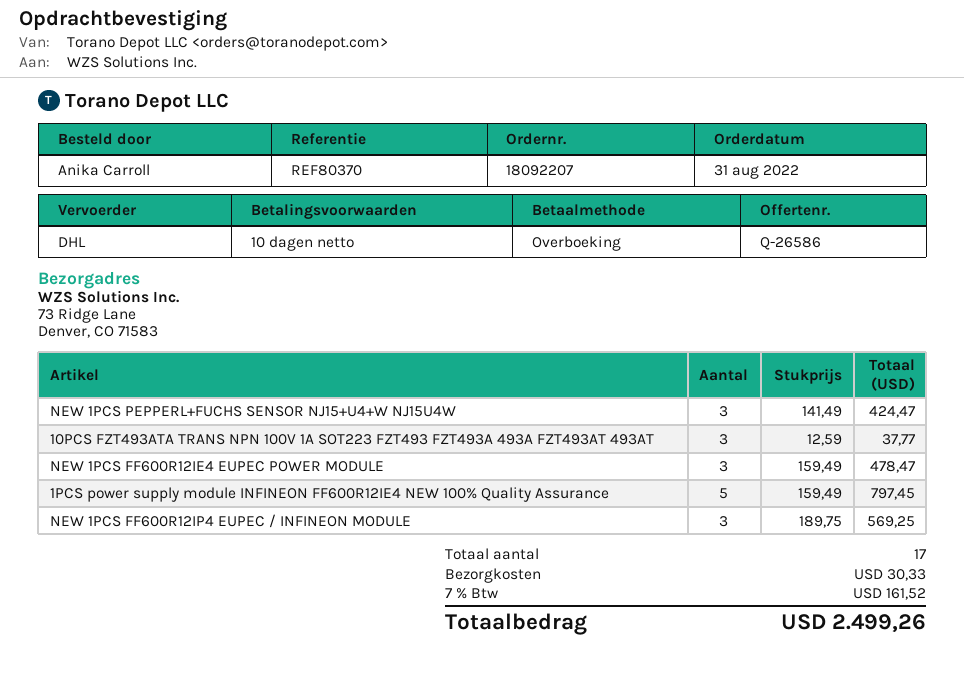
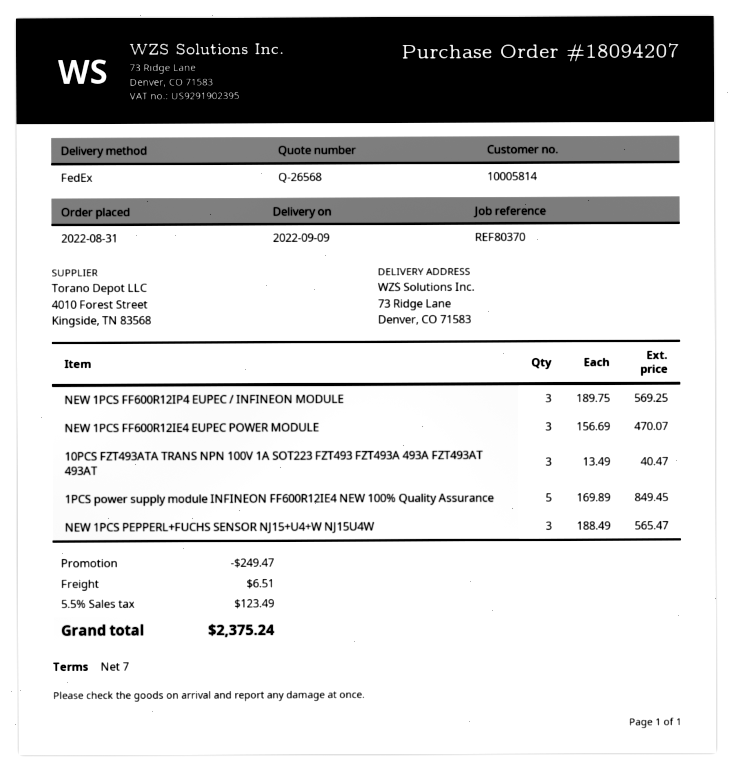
quote number: Q-26586 -> Q-26568
order number: 18092207 -> 18094207
payment terms: 10 days -> 7 days
shipping method: DHL -> FedEx
NEW 1PCS PEPPERL+FUCHS SENSOR NJ15+U4+W NJ15U4W: 3 x 141.49 = 424.47 -> 3 x 188.49 = 565.47
10PCS FZT493ATA TRANS NPN 100V 1A SOT223 FZT493 FZT493A 493A FZT493AT 493AT: 3 x 12.59 = 37.77 -> 3 x 13.49 = 40.47
NEW 1PCS FF600R12IE4 EUPEC POWER MODULE: 3 x 159.49 = 478.47 -> 3 x 156.69 = 470.07
1PCS power supply module INFINEON FF600R12IE4 NEW 100% Quality Assurance: 5 x 159.49 = 797.45 -> 5 x 169.89 = 849.45
discount: none -> 249.47
shipping: 30.33 -> 6.51
tax: 7% = 161.52 -> 5.5% = 123.49
total: 2499.26 -> 2375.24

